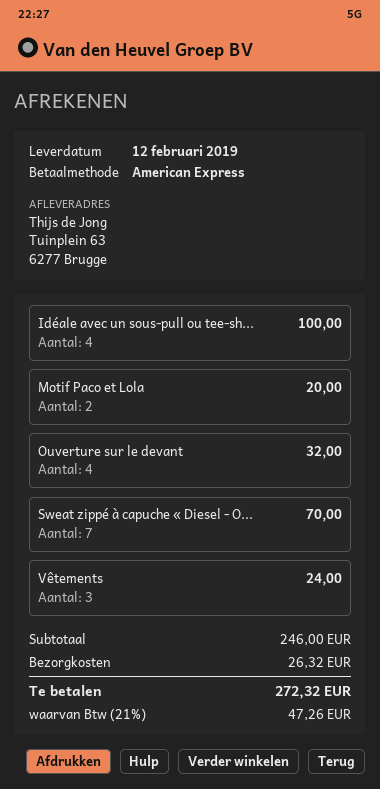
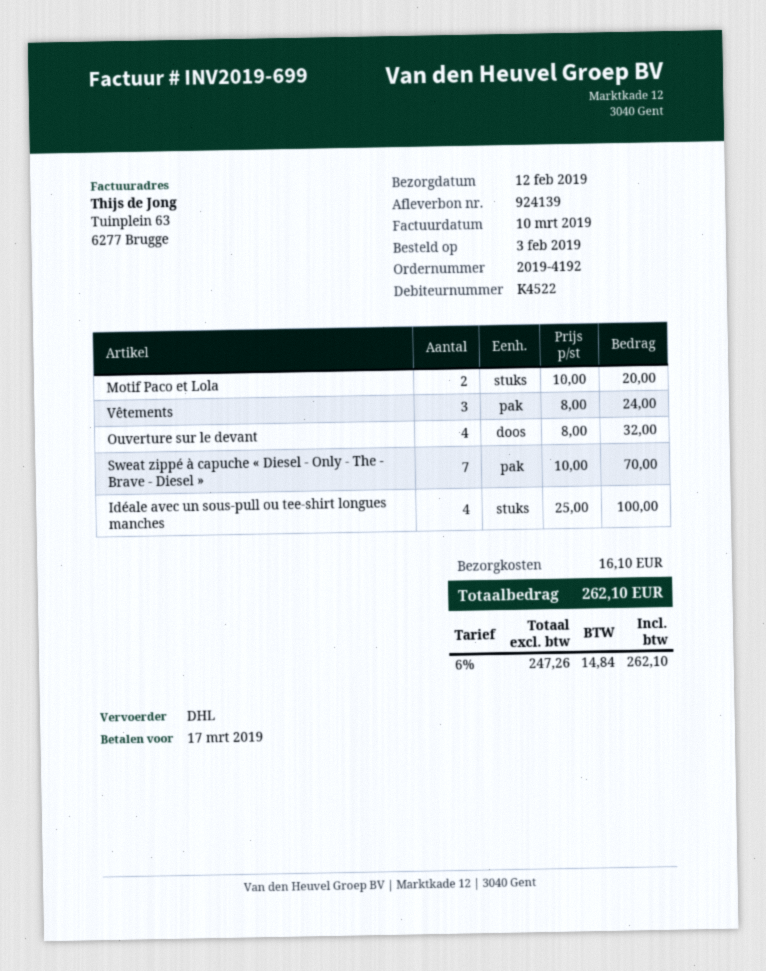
shipping: 26.32 -> 16.10
tax: 21% = 47.26 -> 6% = 14.84
total: 272.32 -> 262.10

